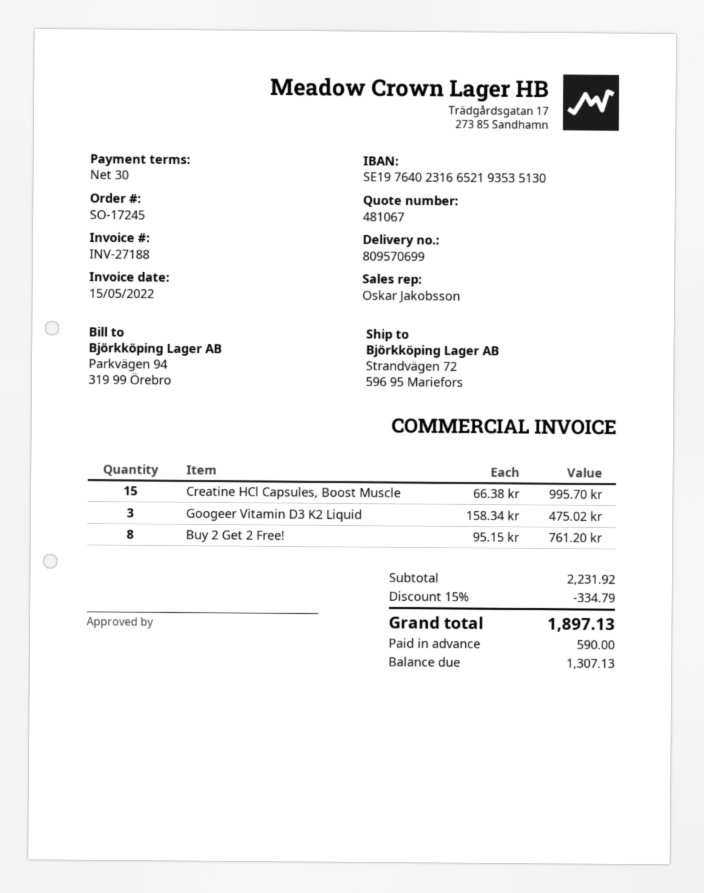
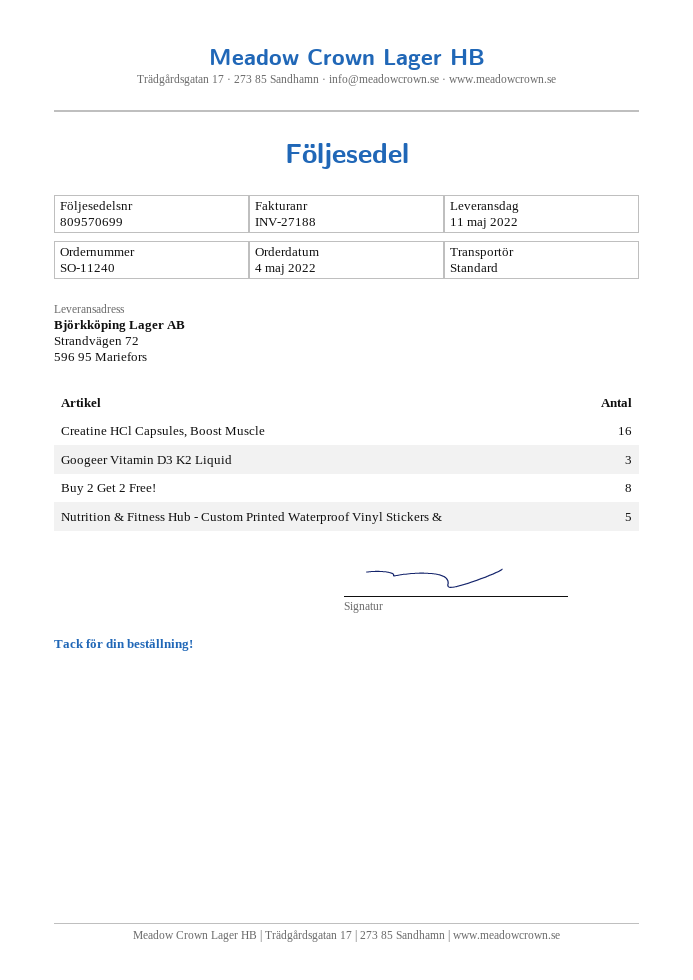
order number: SO-17245 -> SO-11240
Creatine HCl Capsules, Boost Muscle: 15 -> 16
Nutrition & Fitness Hub - Custom Printed Waterproof Vinyl Stickers &: none -> 5

